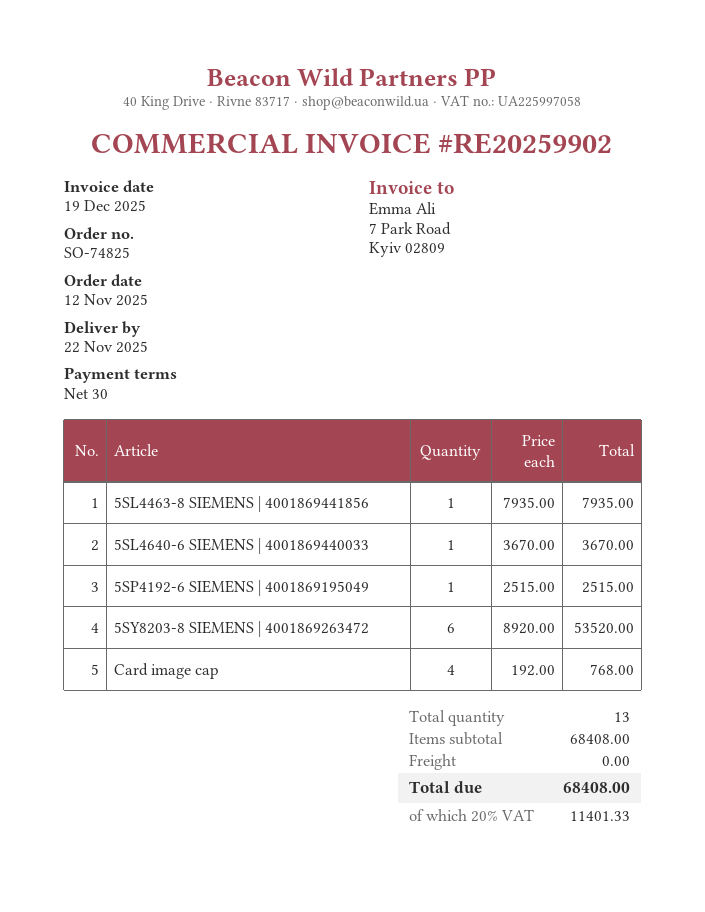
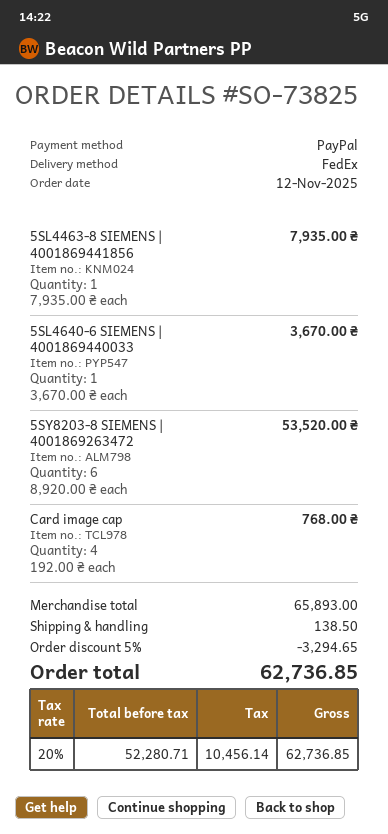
order number: SO-74825 -> SO-73825
5SP4192-6 SIEMENS | 4001869195049: 1 x 2515.00 = 2515.00 -> none
subtotal: 68408.00 -> 65893.00
discount: none -> 5% = 3294.65
shipping: 0.00 -> 138.50
tax: 20% = 11401.33 -> 20% = 10456.14
total: 68408.00 -> 62736.85

